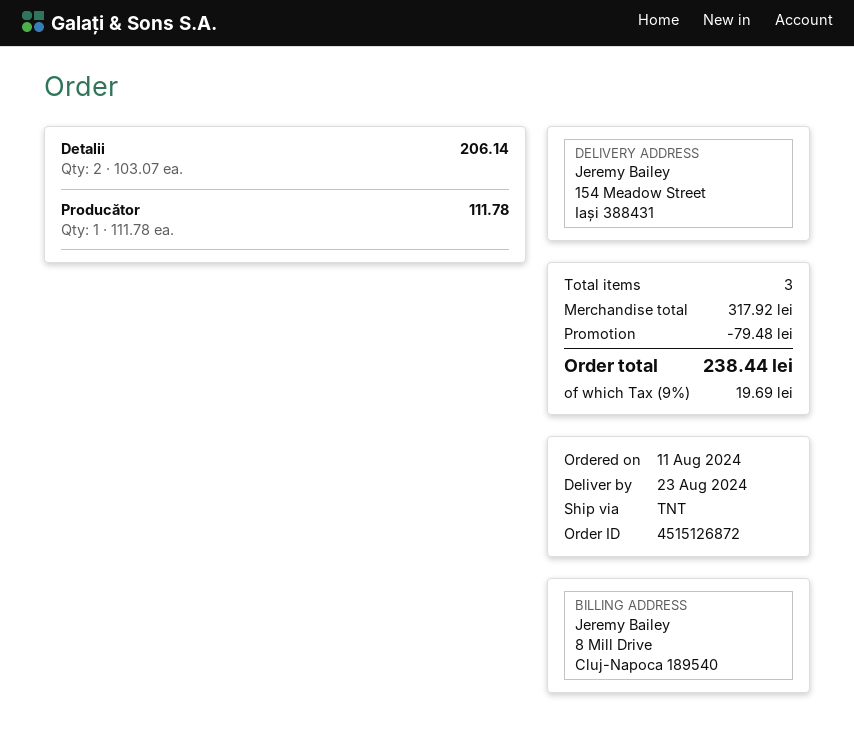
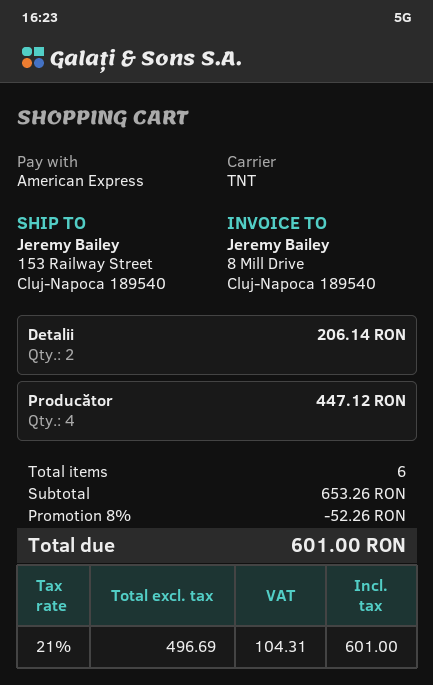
ship to: 154 Meadow Street, Iași 388431 -> 153 Railway Street, Cluj-Napoca 189540
Producător: 1 for 111.78 -> 4 for 447.12
total quantity: 3 -> 6
subtotal: 317.92 -> 653.26
discount: 79.48 -> 52.26
tax: 9% = 19.69 -> 21% = 104.31
total: 238.44 -> 601.00

